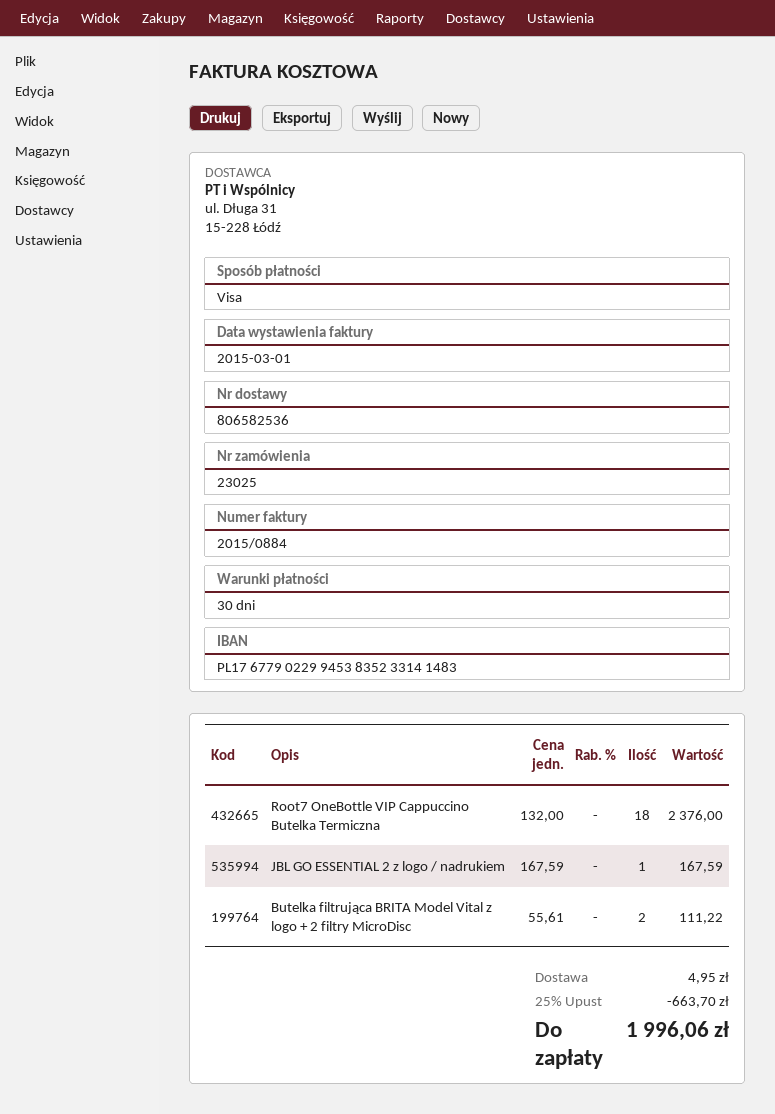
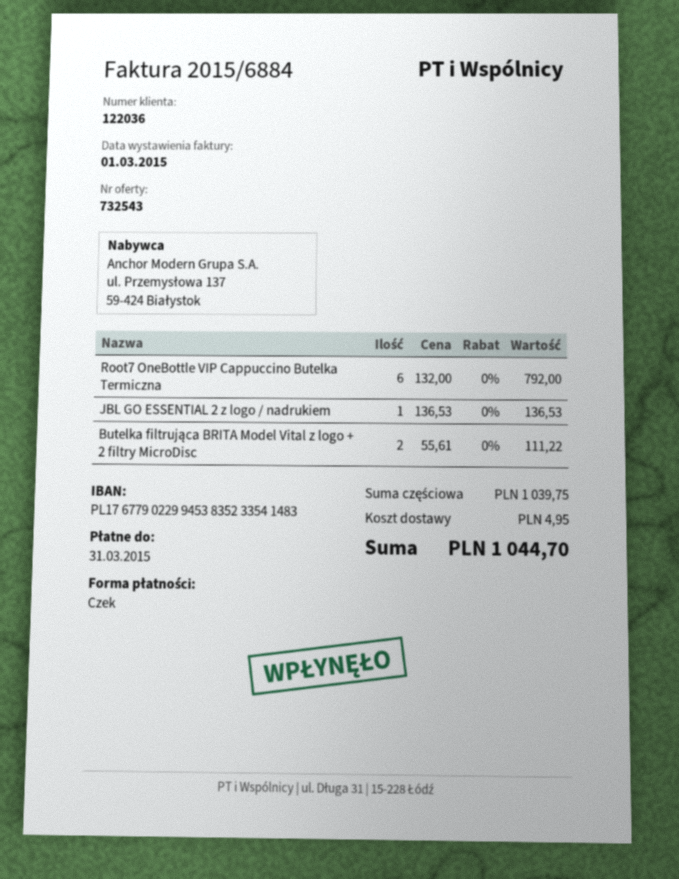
invoice number: 2015/0884 -> 2015/6884
payment method: Visa -> cheque
bank account: PL17677902299453835233141483 -> PL17677902299453835233541483
Root7 OneBottle VIP Cappuccino Butelka Termiczna: 18 x 132.00 = 2376.00 -> 6 x 132.00 = 792.00
JBL GO ESSENTIAL 2 z logo / nadrukiem: 1 x 167.59 = 167.59 -> 1 x 136.53 = 136.53
discount: 25% = 663.70 -> none
total: 1996.06 -> 1044.70

